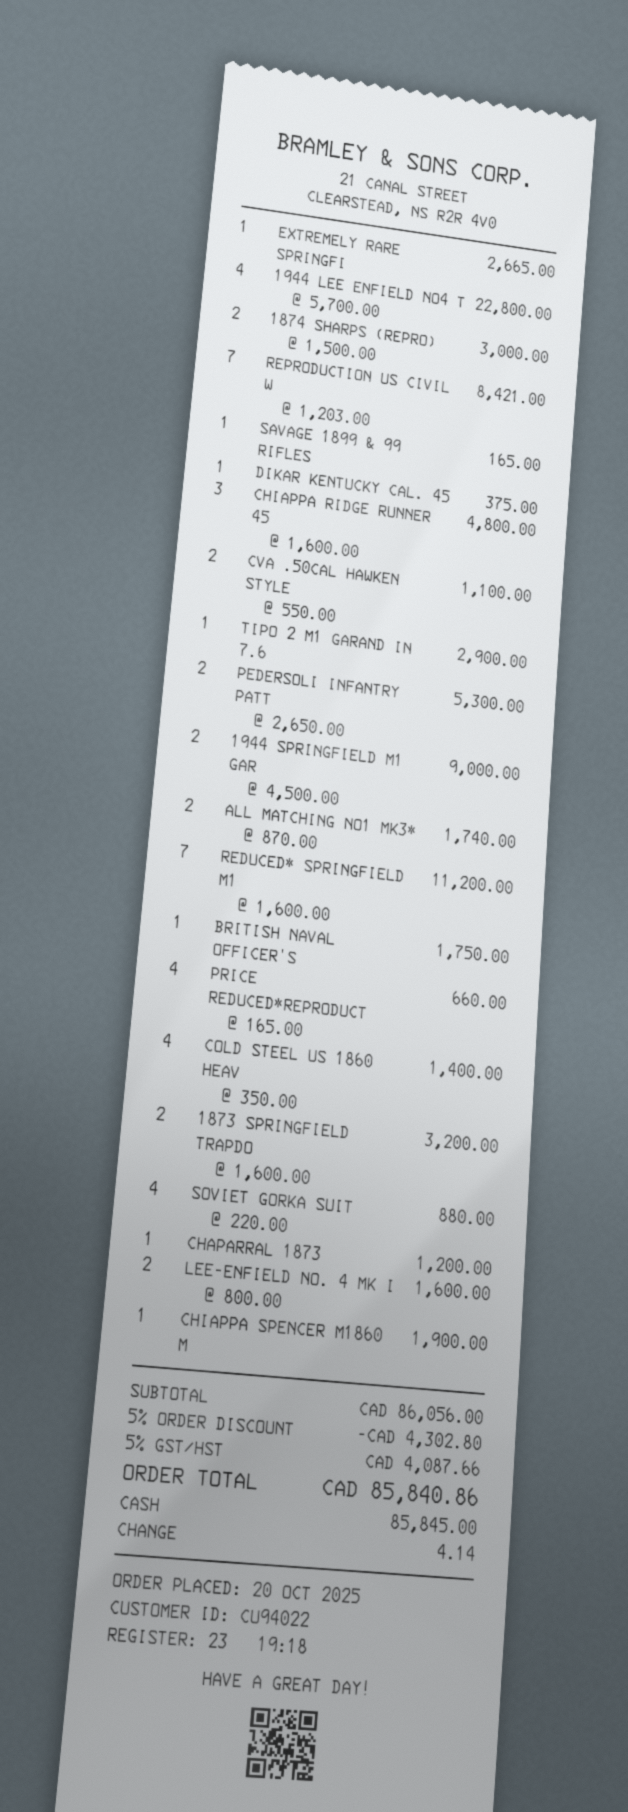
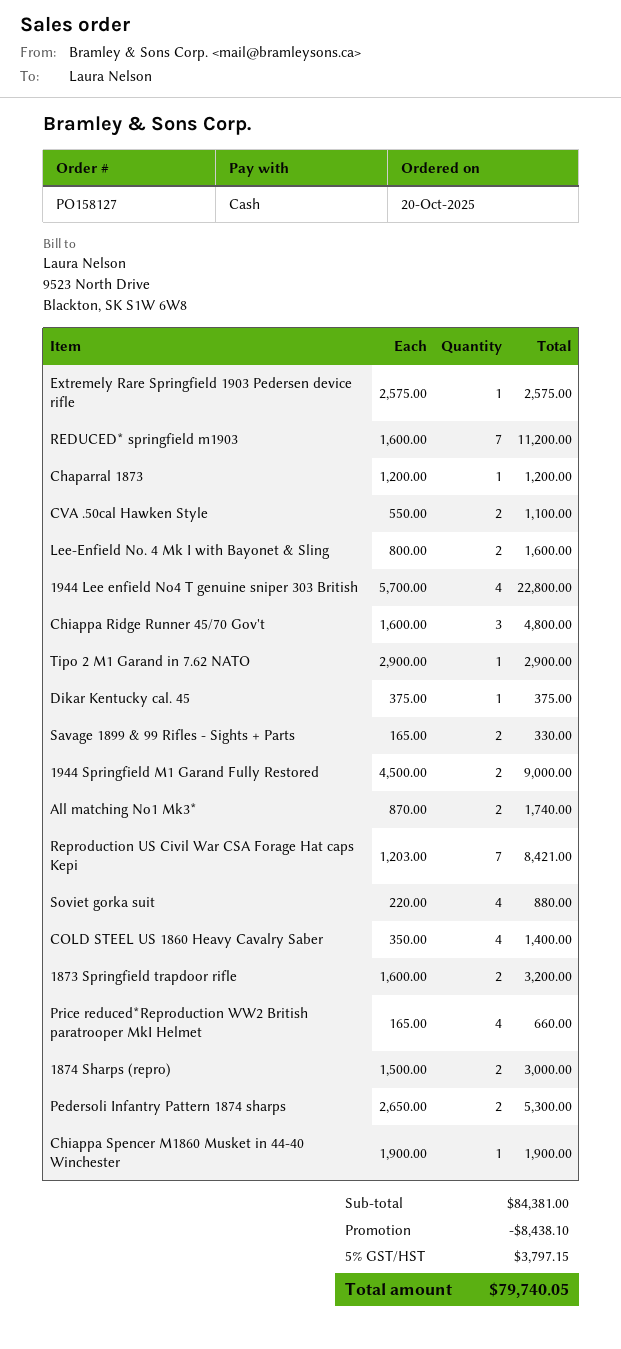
EXTREMELY RARE SPRINGFI: 1 x 2665.00 = 2665.00 -> 1 x 2575.00 = 2575.00
SAVAGE 1899 & 99 RIFLES: 1 x 165.00 = 165.00 -> 2 x 165.00 = 330.00
BRITISH NAVAL OFFICER’S: 1 x 1750.00 = 1750.00 -> none
subtotal: 86056.00 -> 84381.00
discount: 4302.80 -> 8438.10
tax: 5% = 4087.66 -> 5% = 3797.15
total: 85840.86 -> 79740.05

